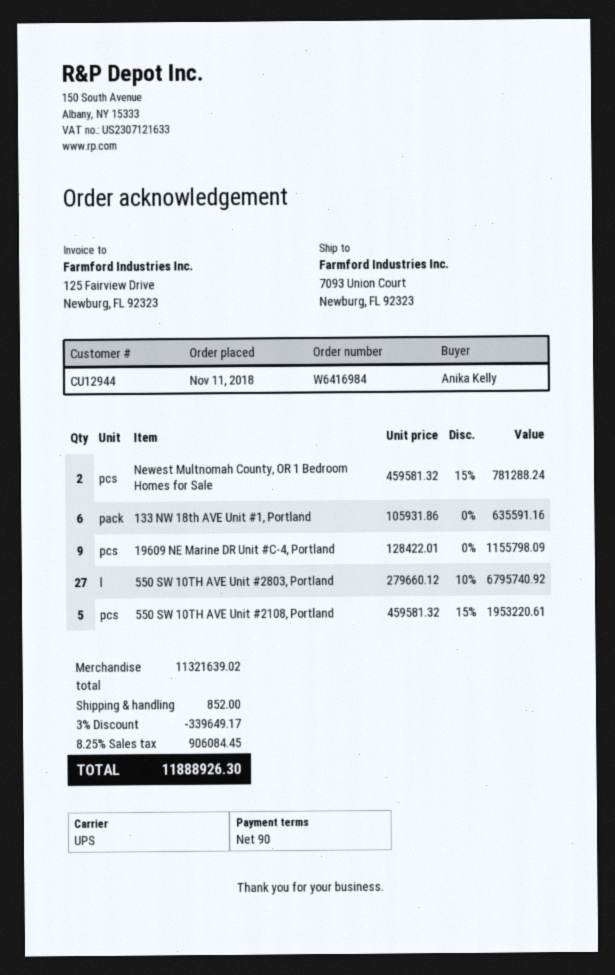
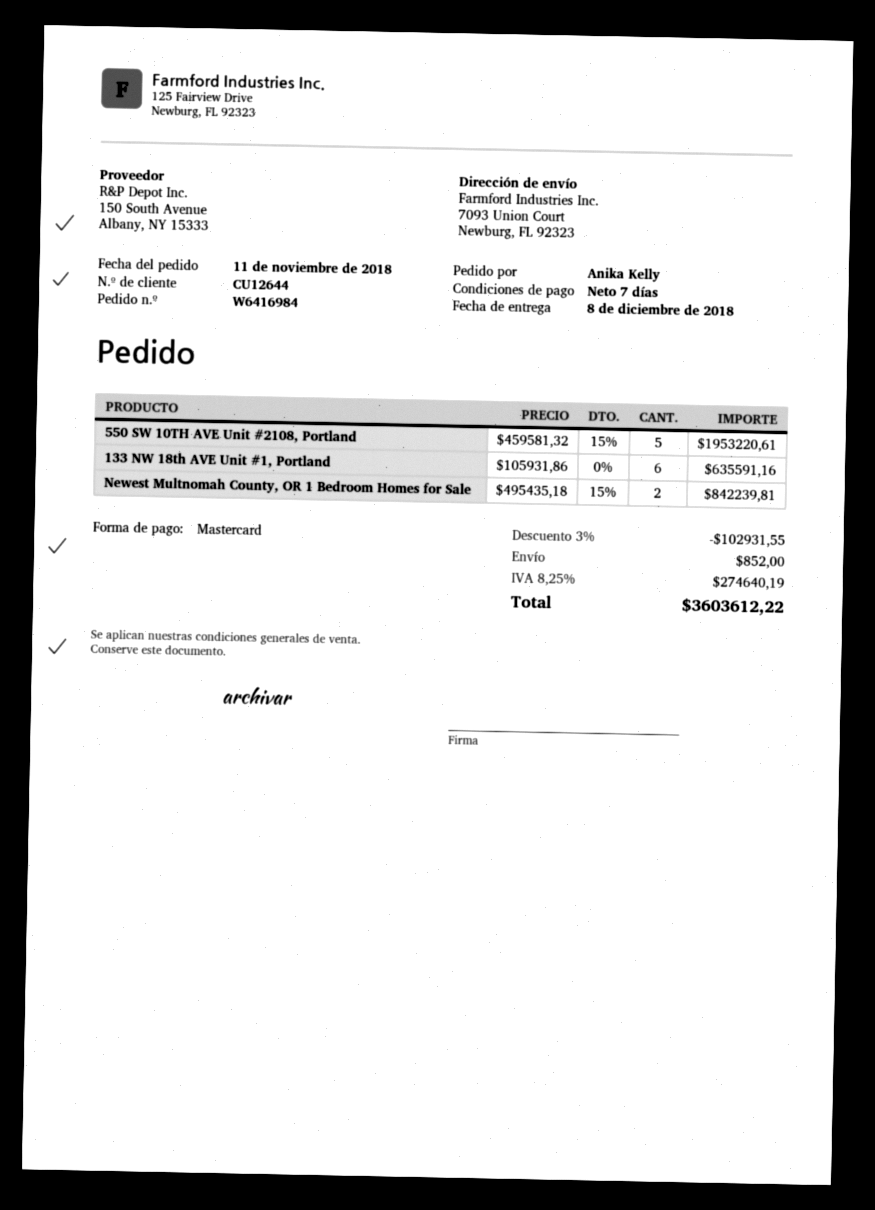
payment terms: 90 days -> 7 days
customer number: CU12944 -> CU12644
Newest Multnomah County, OR 1 Bedroom Homes for Sale: 2 x 459581.32 - 15% = 781288.24 -> 2 x 495435.18 - 15% = 842239.81
19609 NE Marine DR Unit #C-4, Portland: 9 x 128422.01 = 1155798.09 -> none
550 SW 10TH AVE Unit #2803, Portland: 27 x 279660.12 - 10% = 6795740.92 -> none
discount: 3% = 339649.17 -> 3% = 102931.55
tax: 8.25% = 906084.45 -> 8.25% = 274640.19
total: 11888926.30 -> 3603612.22

